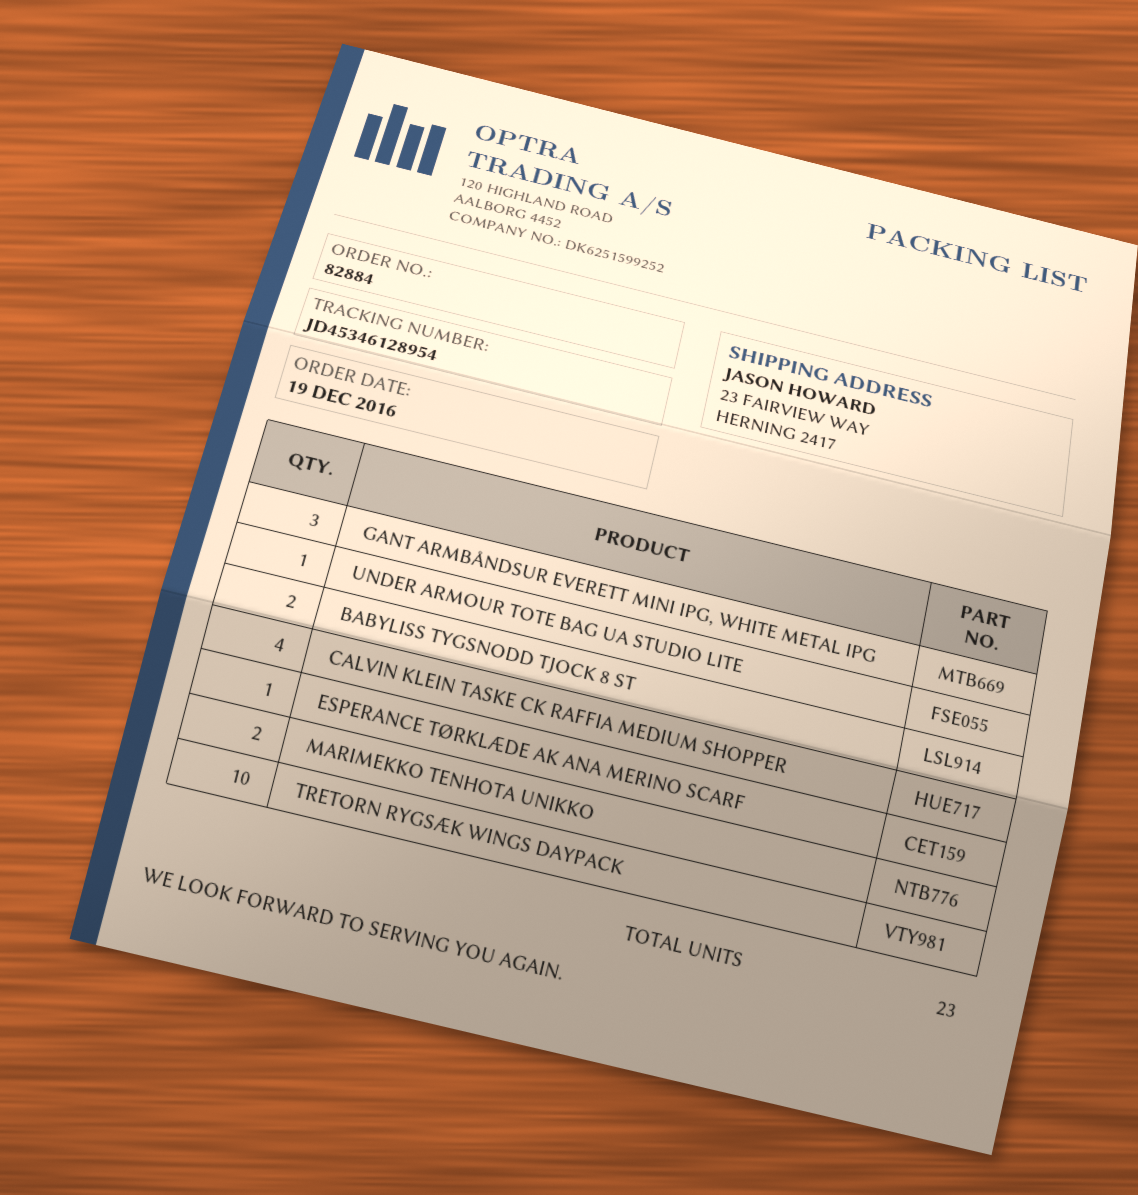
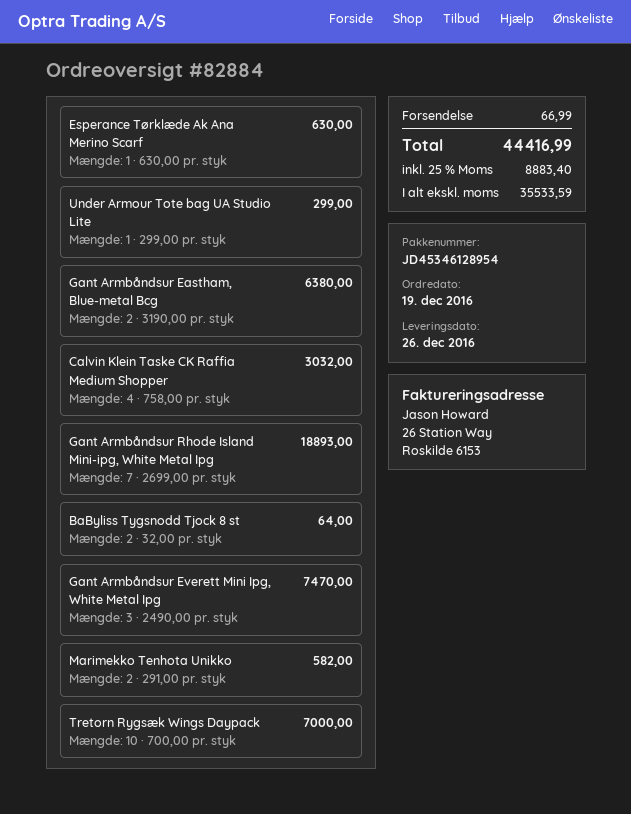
Gant Armbåndsur Eastham, Blue-metal Bcg: none -> 2
Gant Armbåndsur Rhode Island Mini-ipg, White Metal Ipg: none -> 7

